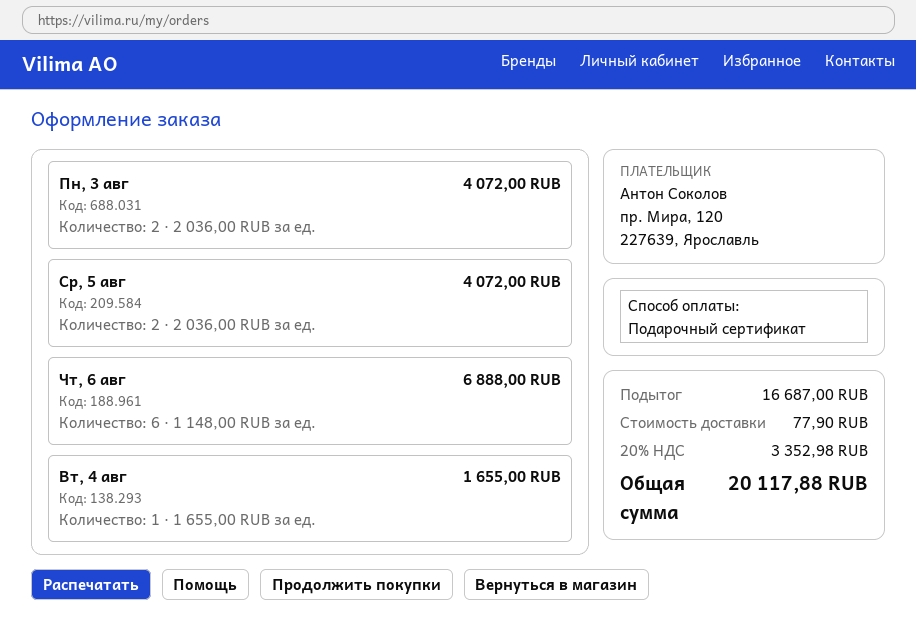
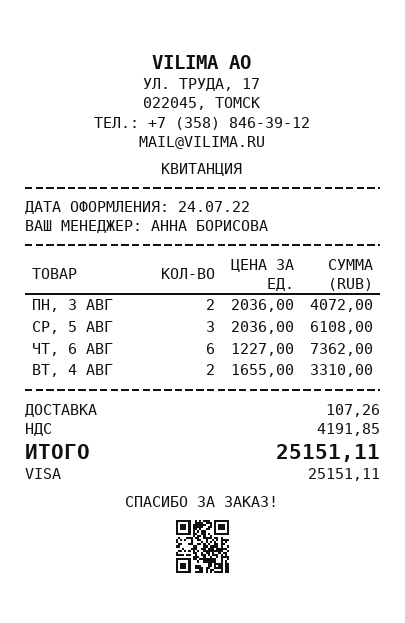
payment method: gift card -> Visa
Ср, 5 авг: 2 x 2036.00 = 4072.00 -> 3 x 2036.00 = 6108.00
Чт, 6 авг: 6 x 1148.00 = 6888.00 -> 6 x 1227.00 = 7362.00
Вт, 4 авг: 1 x 1655.00 = 1655.00 -> 2 x 1655.00 = 3310.00
shipping: 77.90 -> 107.26
tax: 3352.98 -> 4191.85
total: 20117.88 -> 25151.11

